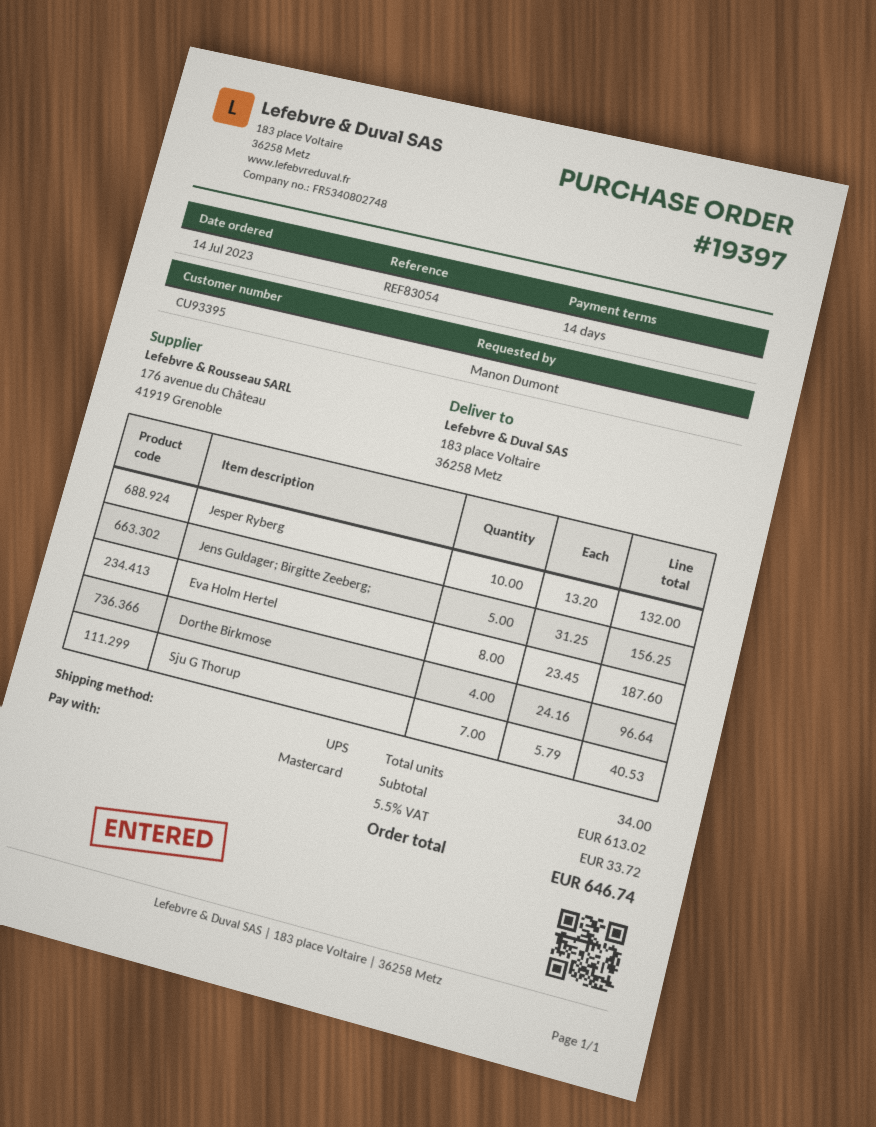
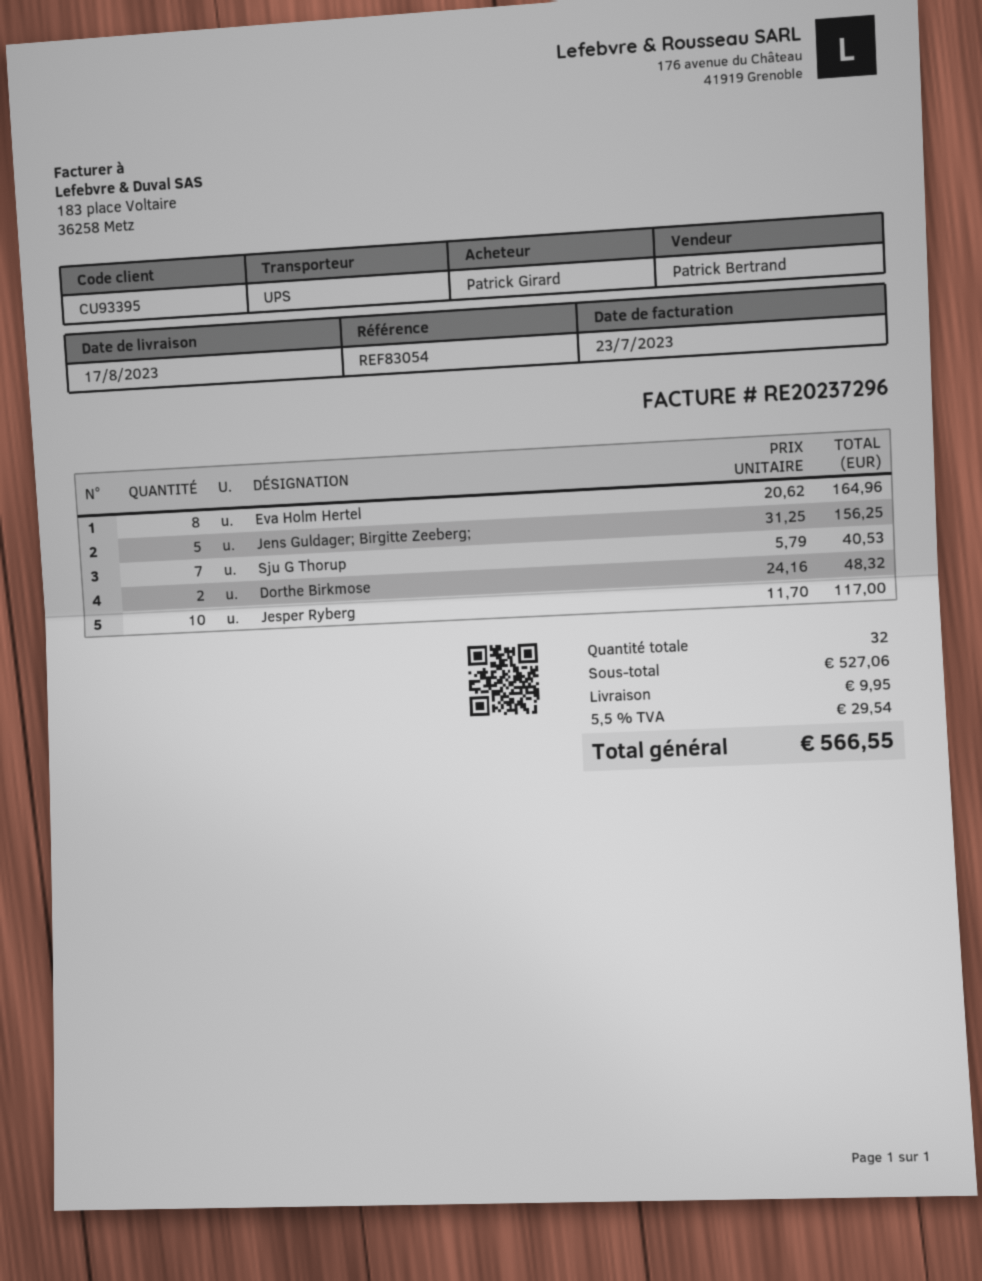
ordered by: Manon Dumont -> Patrick Girard
Jesper Ryberg: 10 x 13.20 = 132.00 -> 10 x 11.70 = 117.00
Eva Holm Hertel: 8 x 23.45 = 187.60 -> 8 x 20.62 = 164.96
Dorthe Birkmose: 4 x 24.16 = 96.64 -> 2 x 24.16 = 48.32
total quantity: 34 -> 32
subtotal: 613.02 -> 527.06
shipping: none -> 9.95
tax: 5.5% = 33.72 -> 5.5% = 29.54
total: 646.74 -> 566.55

